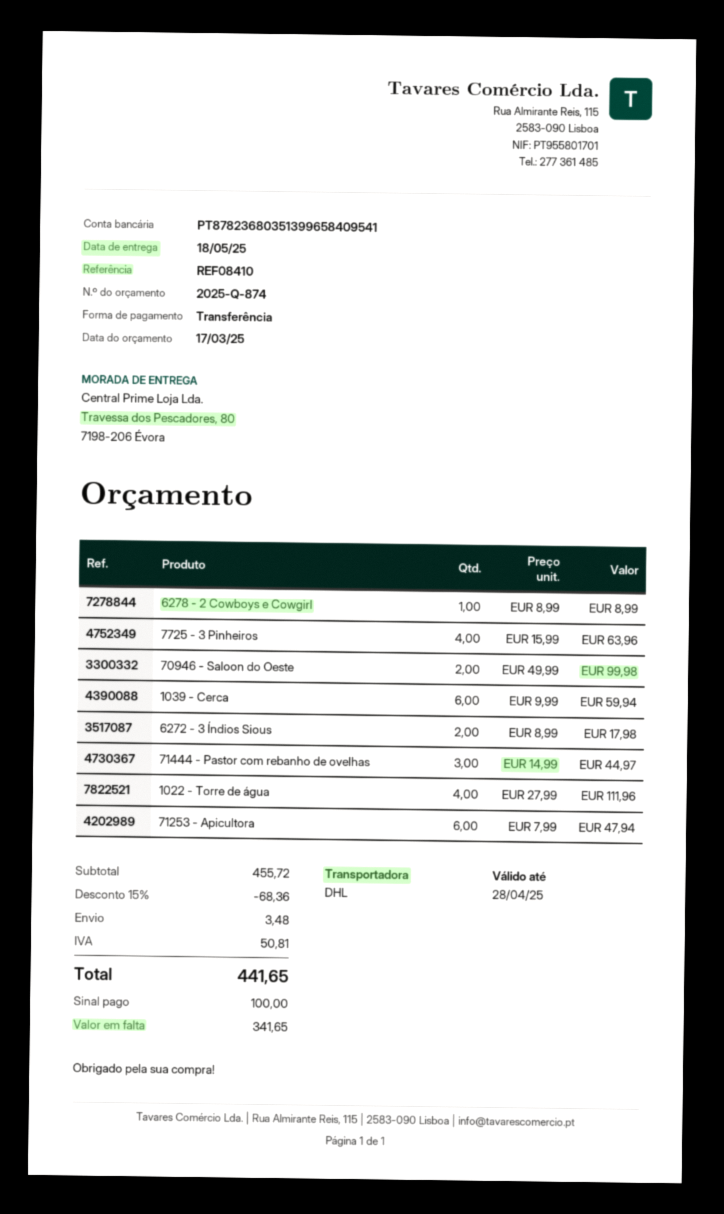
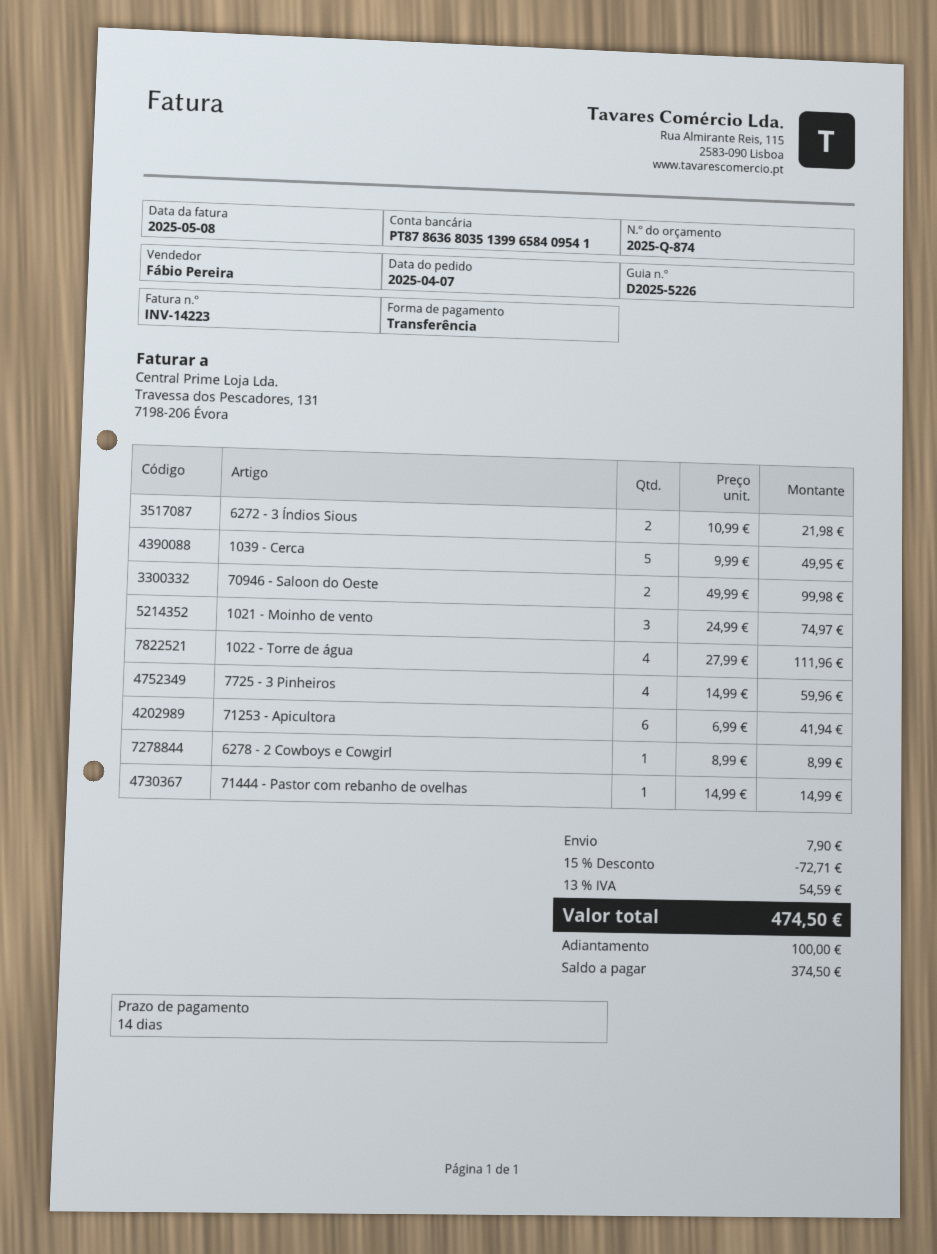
bank account: PT87823680351399658409541 -> PT87863680351399658409541
7725 - 3 Pinheiros: 4 x 15.99 = 63.96 -> 4 x 14.99 = 59.96
1039 - Cerca: 6 x 9.99 = 59.94 -> 5 x 9.99 = 49.95
6272 - 3 Índios Sious: 2 x 8.99 = 17.98 -> 2 x 10.99 = 21.98
71444 - Pastor com rebanho de ovelhas: 3 x 14.99 = 44.97 -> 1 x 14.99 = 14.99
71253 - Apicultora: 6 x 7.99 = 47.94 -> 6 x 6.99 = 41.94
1021 - Moinho de vento: none -> 3 x 24.99 = 74.97
discount: 15% = 68.36 -> 15% = 72.71
shipping: 3.48 -> 7.90
tax: 50.81 -> 54.59
total: 441.65 -> 474.50
balance: 341.65 -> 374.50

